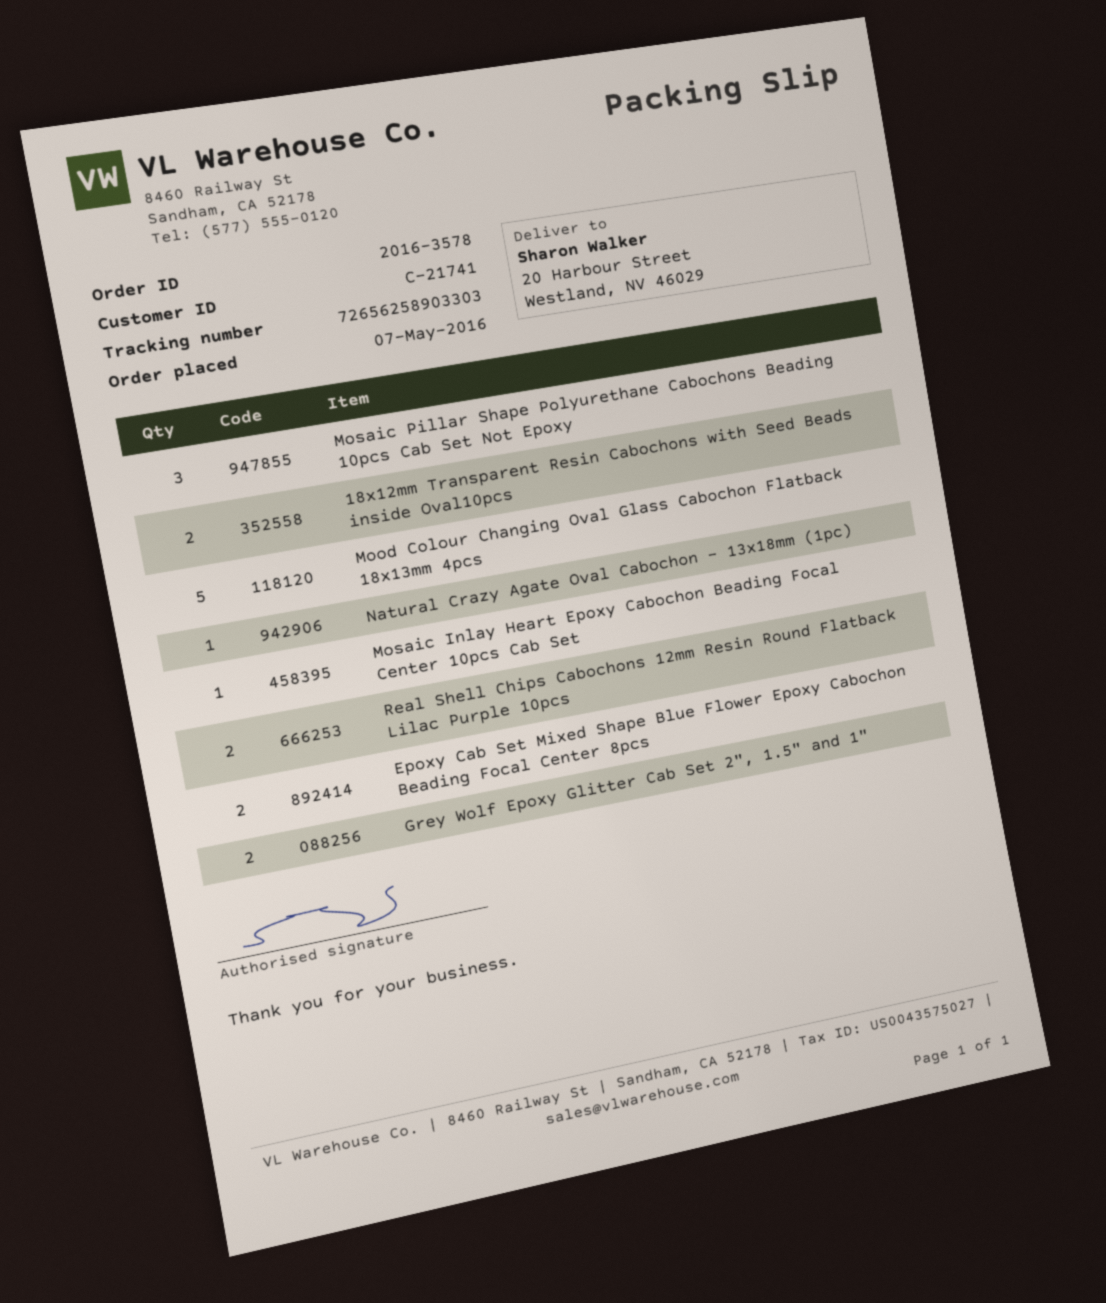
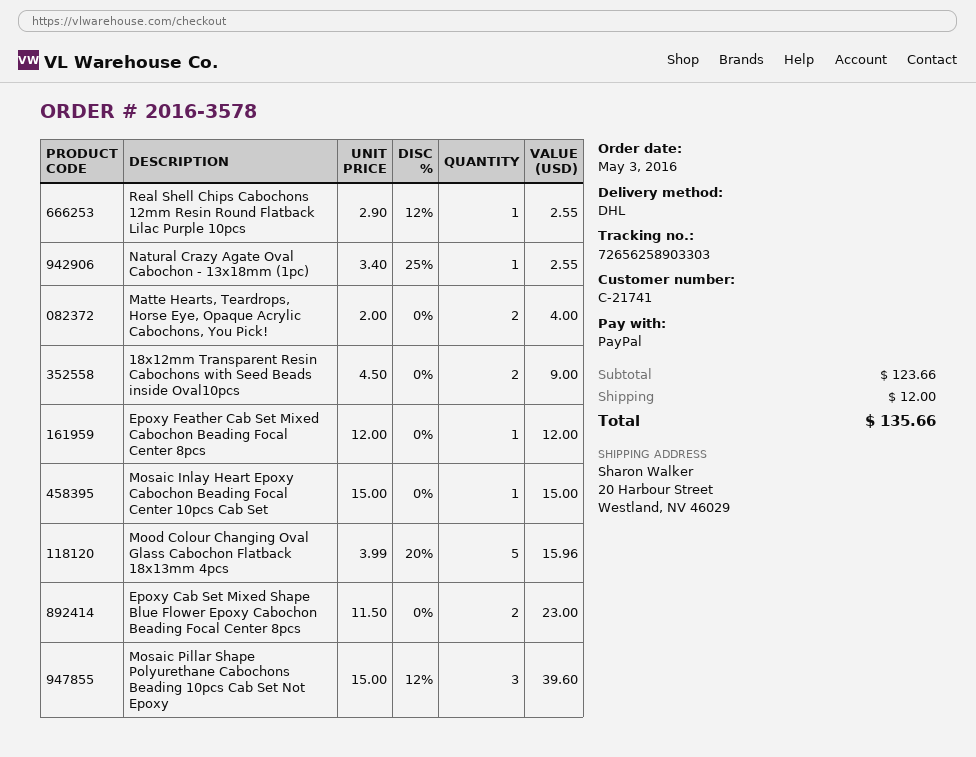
order date: 2016-05-07 -> 2016-05-03
Real Shell Chips Cabochons 12mm Resin Round Flatback Lilac Purple 10pcs: 2 -> 1
Grey Wolf Epoxy Glitter Cab Set 2", 1.5" and 1": 2 -> none
Matte Hearts, Teardrops, Horse Eye, Opaque Acrylic Cabochons, You Pick!: none -> 2
Epoxy Feather Cab Set Mixed Cabochon Beading Focal Center 8pcs: none -> 1

